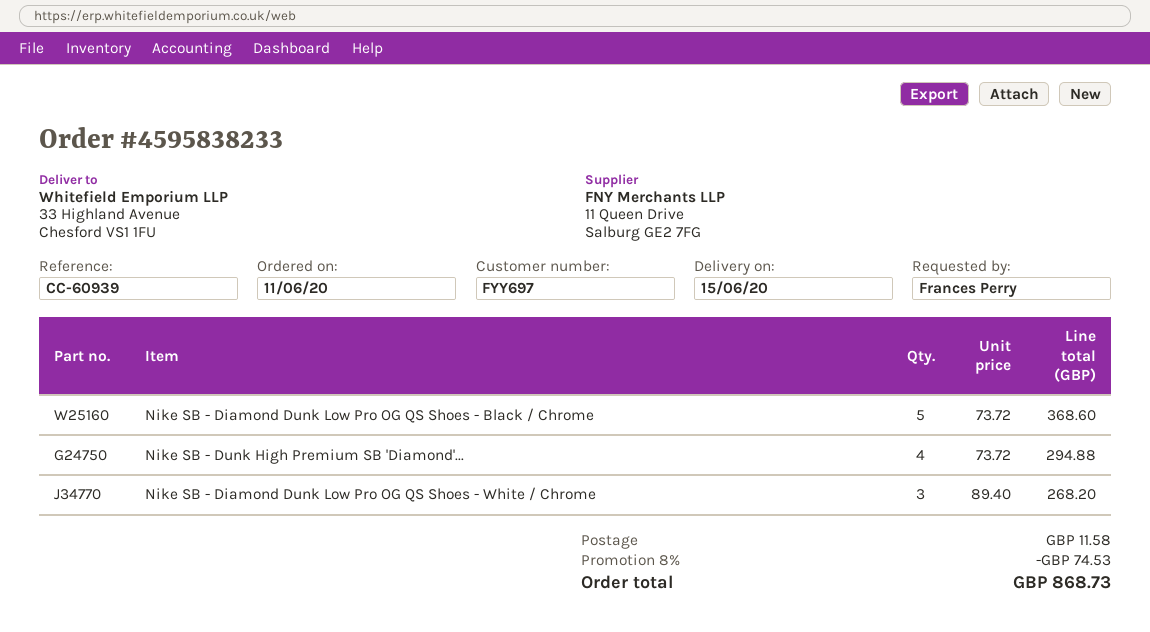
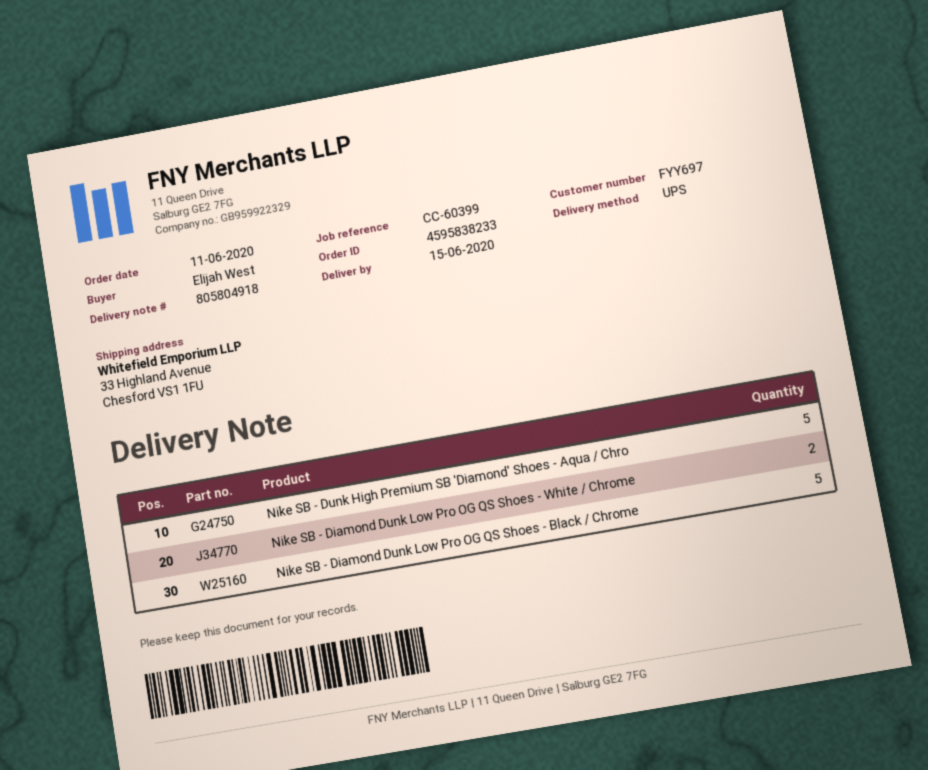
reference: CC-60939 -> CC-60399
ordered by: Frances Perry -> Elijah West
Nike SB - Dunk High Premium SB 'Diamond'...: 4 -> 5
Nike SB - Diamond Dunk Low Pro OG QS Shoes - White / Chrome: 3 -> 2

